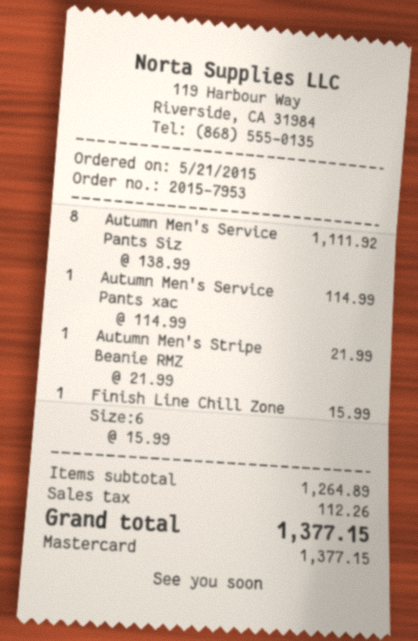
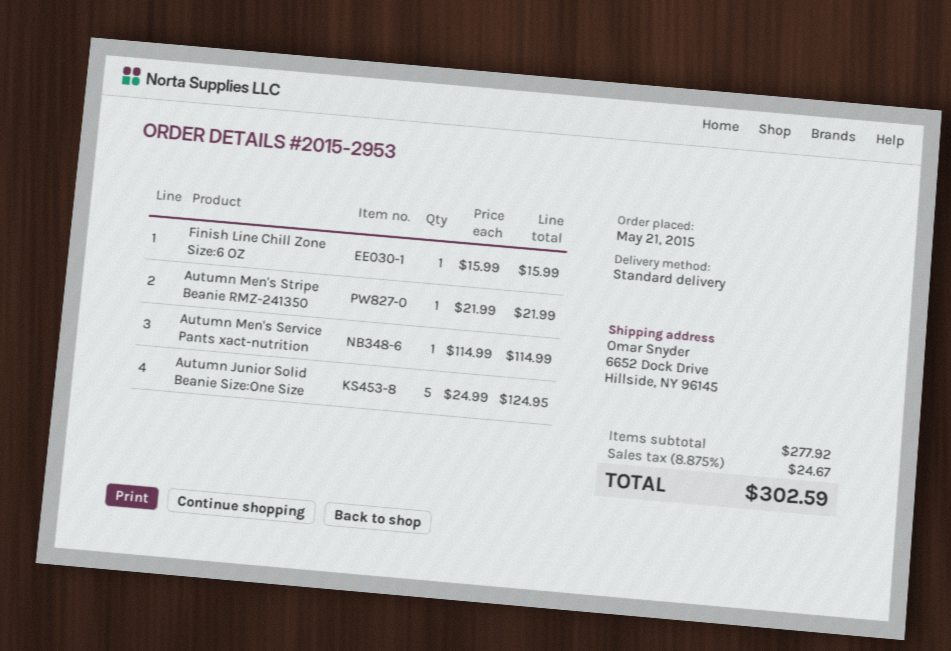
order number: 2015-7953 -> 2015-2953
Autumn Men's Service Pants Siz: 8 x 138.99 = 1111.92 -> none
Autumn Junior Solid Beanie Size:One Size: none -> 5 x 24.99 = 124.95
subtotal: 1264.89 -> 277.92
tax: 112.26 -> 24.67
total: 1377.15 -> 302.59

